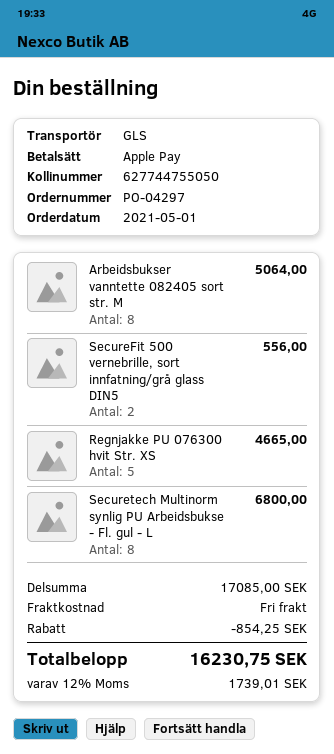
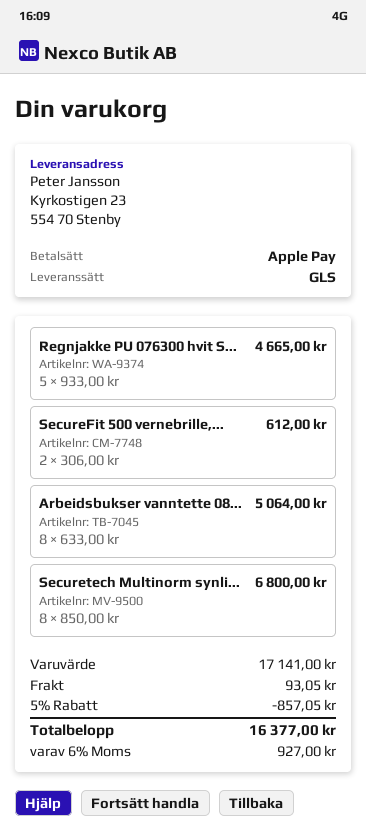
SecureFit 500 vernebrille, sort innfatning/grå glass DIN5: 2 for 556.00 -> 2 for 612.00
subtotal: 17085.00 -> 17141.00
discount: 854.25 -> 857.05
shipping: 0.00 -> 93.05
tax: 12% = 1739.01 -> 6% = 927.00
total: 16230.75 -> 16377.00

